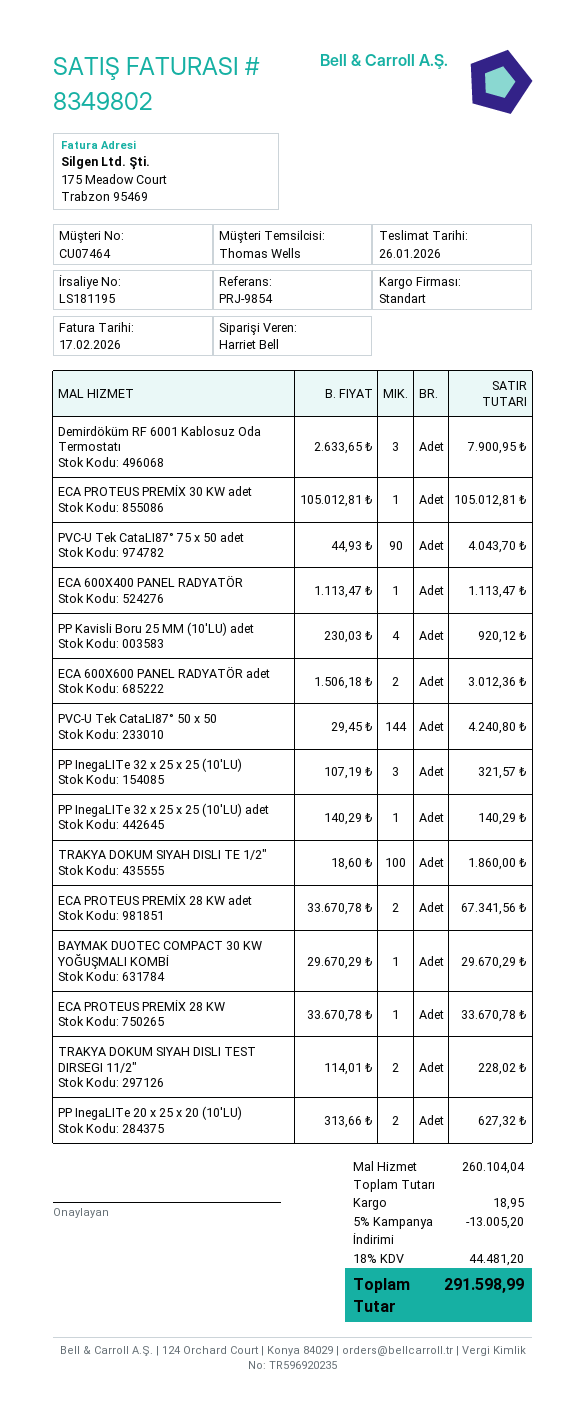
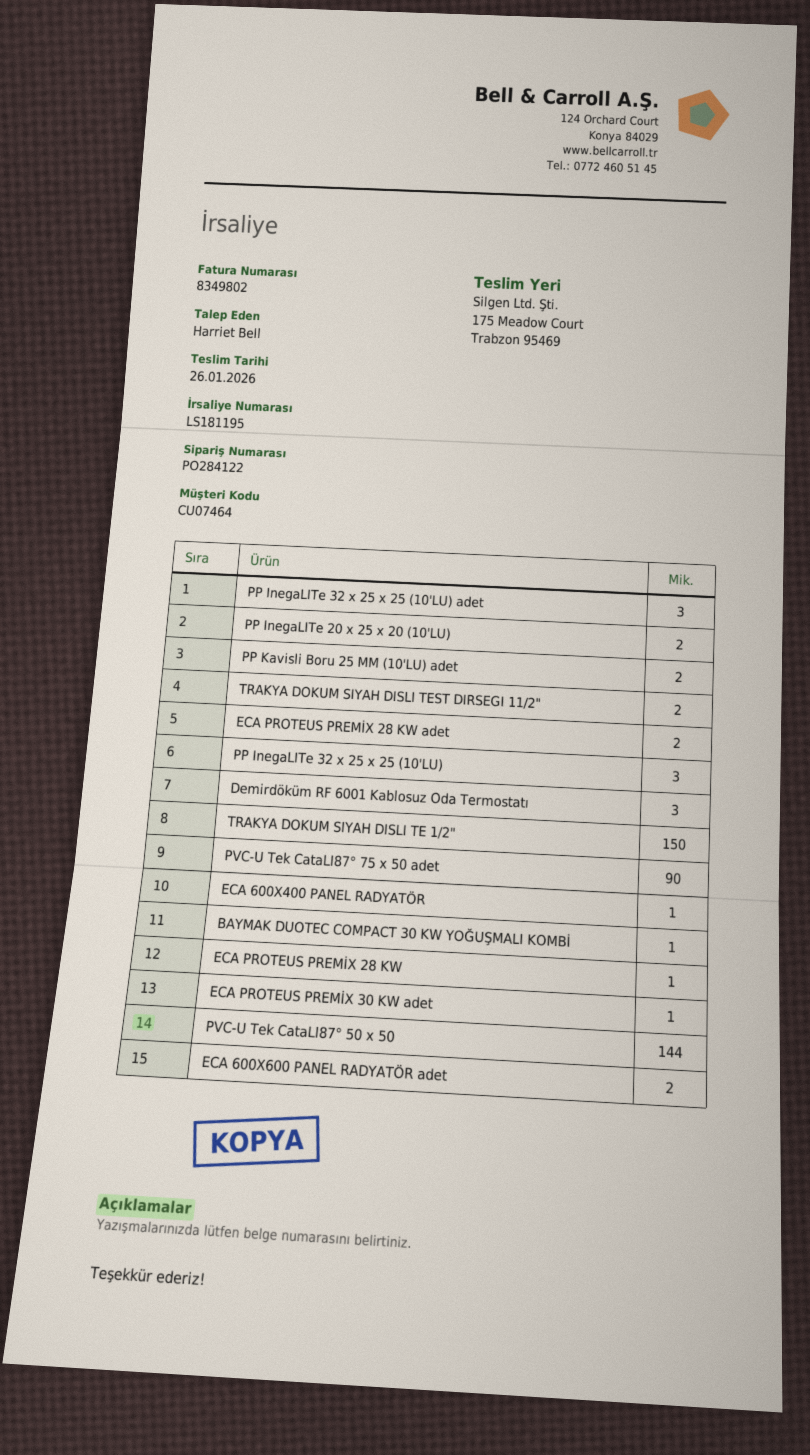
PP Kavisli Boru 25 MM (10'LU) adet: 4 -> 2
PP InegaLITe 32 x 25 x 25 (10'LU) adet: 1 -> 3
TRAKYA DOKUM SIYAH DISLI TE 1/2": 100 -> 150

